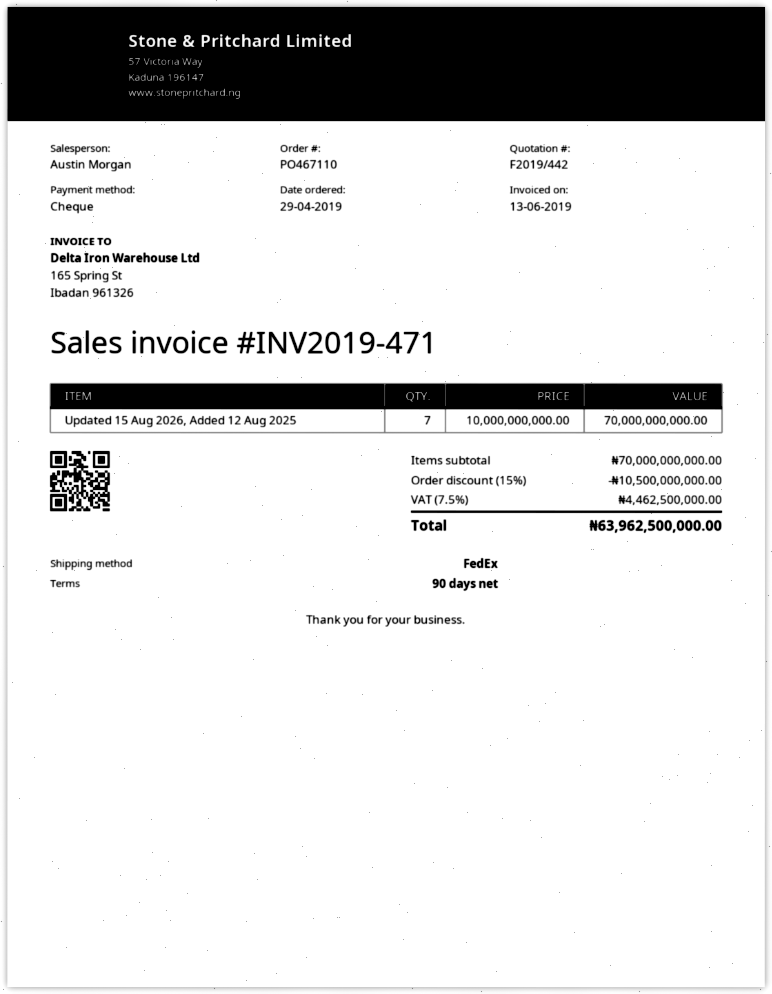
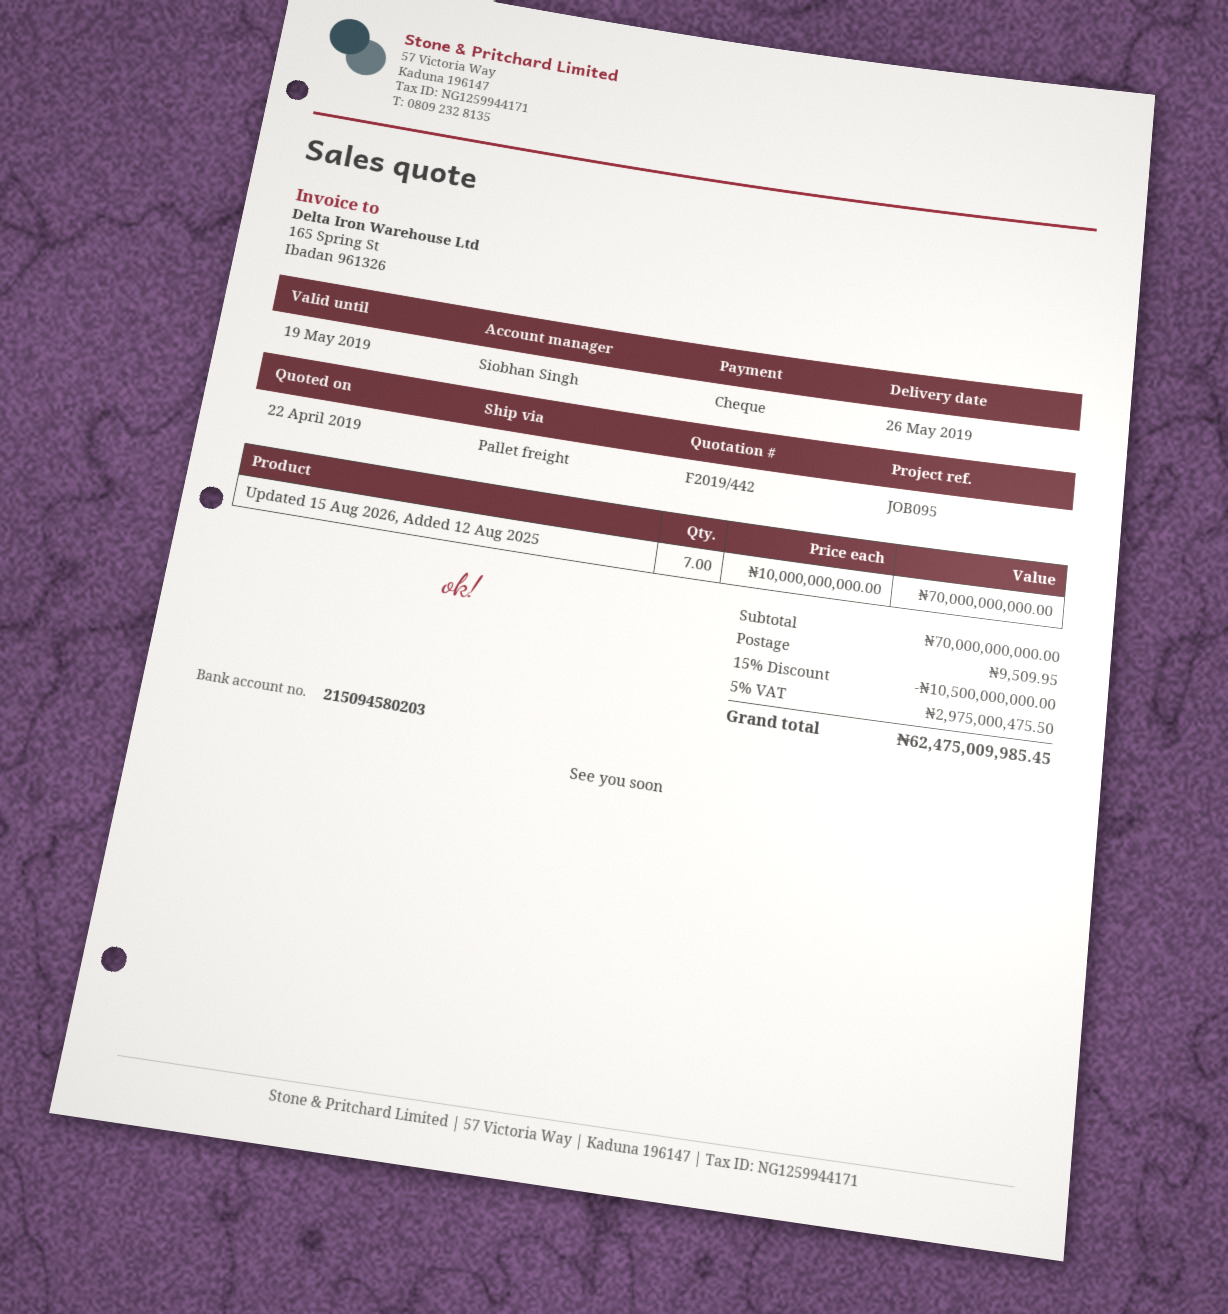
sales rep: Austin Morgan -> Siobhan Singh
shipping method: FedEx -> pallet freight
shipping: none -> 9509.95
tax: 7.5% = 4462500000.00 -> 5% = 2975000475.50
total: 63962500000.00 -> 62475009985.45

